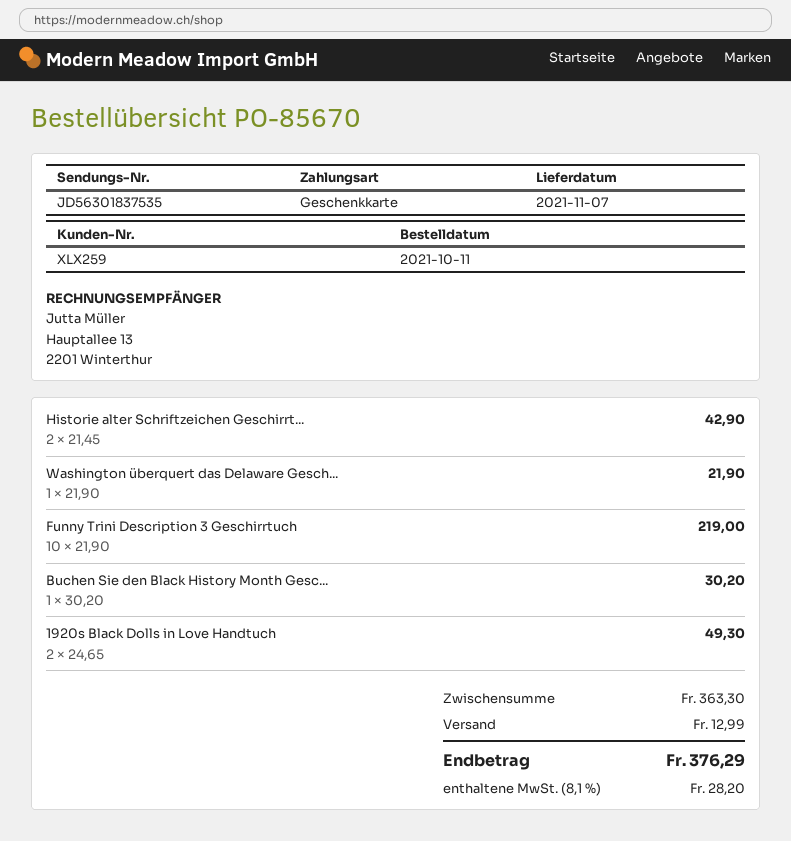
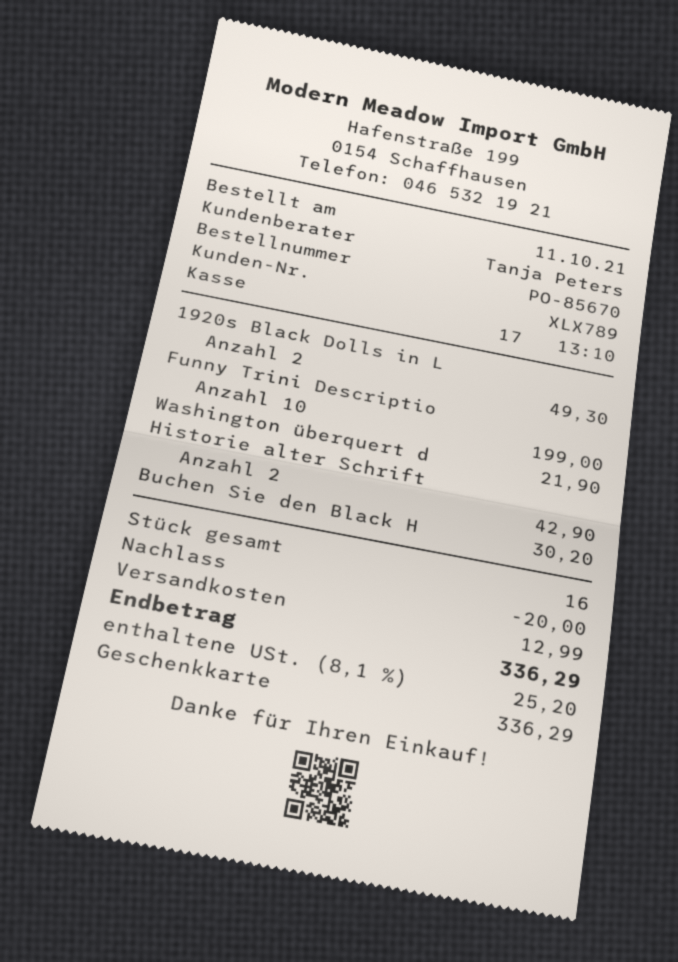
customer number: XLX259 -> XLX789
Funny Trini Description 3 Geschirrtuch: 10 for 219.00 -> 10 for 199.00
discount: none -> 20.00
tax: 8.1% = 28.20 -> 8.1% = 25.20
total: 376.29 -> 336.29

